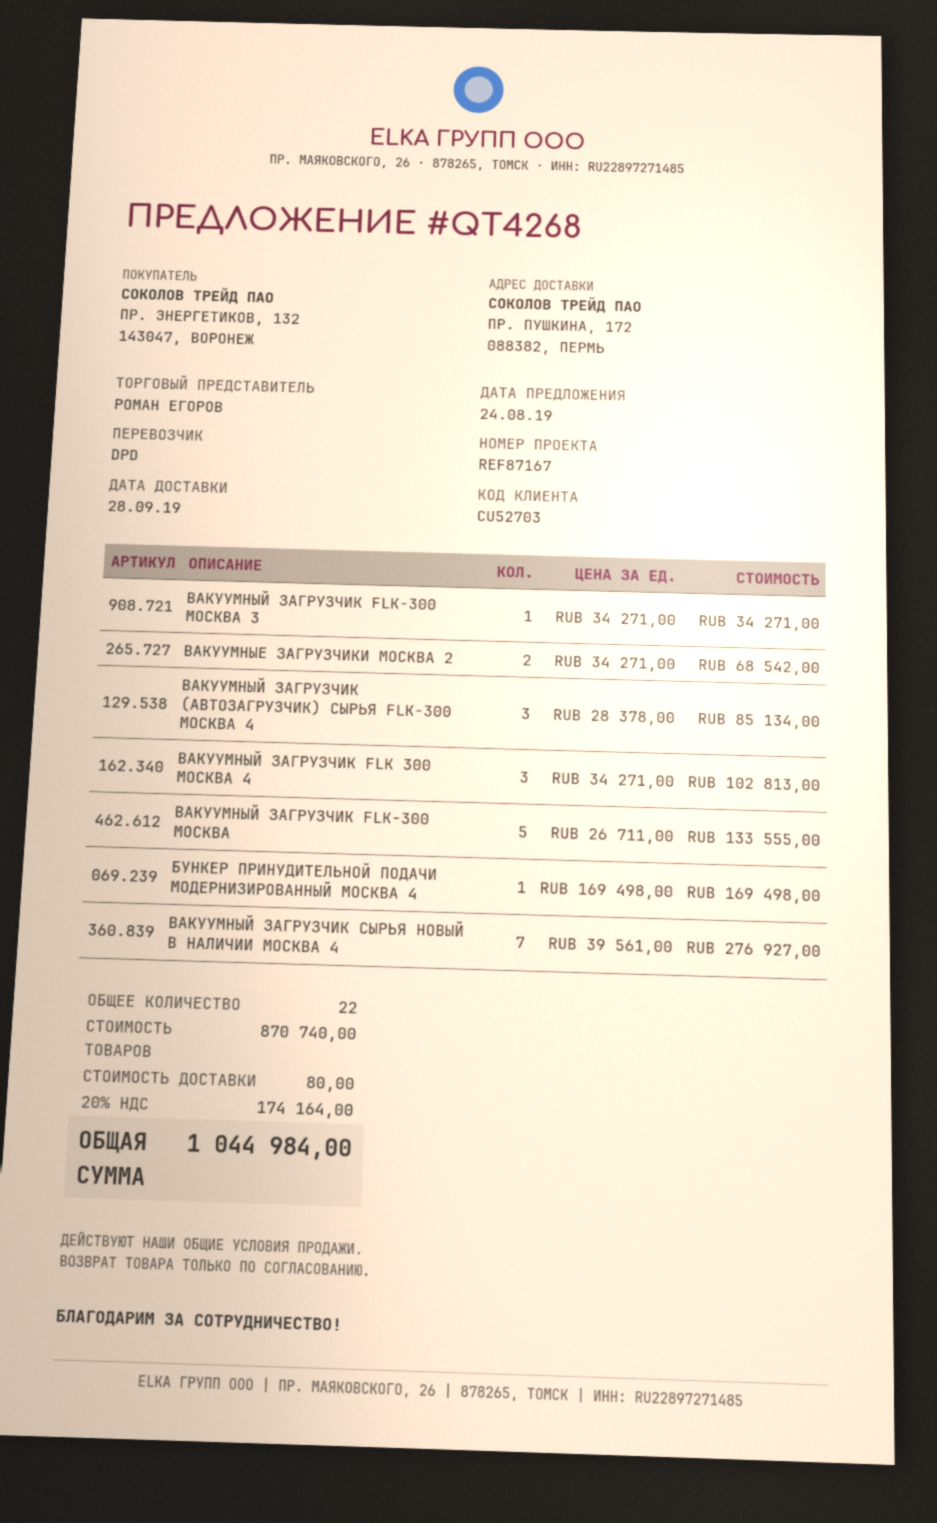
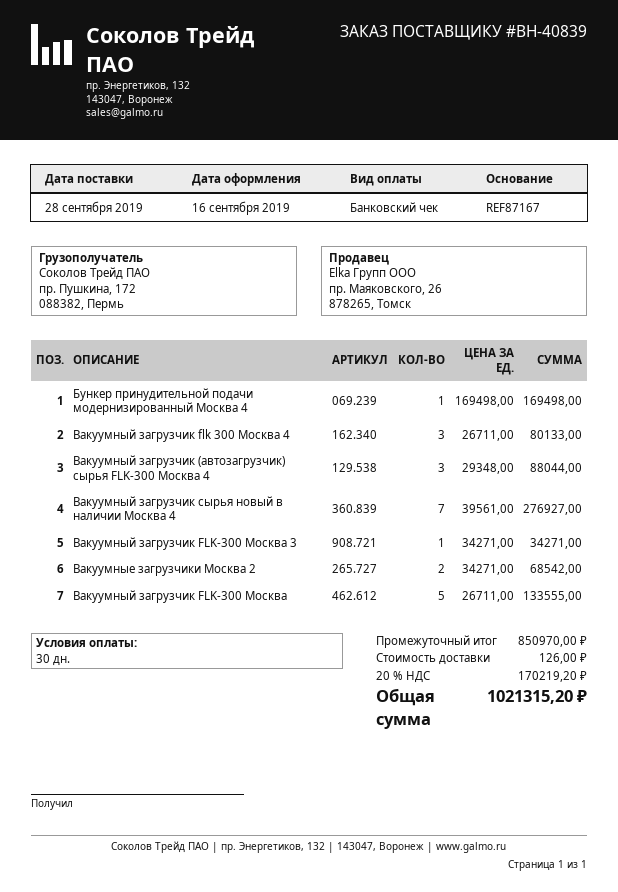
ВАКУУМНЫЙ ЗАГРУЗЧИК (АВТОЗАГРУЗЧИК) СЫРЬЯ FLK-300 МОСКВА 4: 3 x 28378.00 = 85134.00 -> 3 x 29348.00 = 88044.00
ВАКУУМНЫЙ ЗАГРУЗЧИК FLK 300 МОСКВА 4: 3 x 34271.00 = 102813.00 -> 3 x 26711.00 = 80133.00
subtotal: 870740.00 -> 850970.00
shipping: 80.00 -> 126.00
tax: 20% = 174164.00 -> 20% = 170219.20
total: 1044984.00 -> 1021315.20

